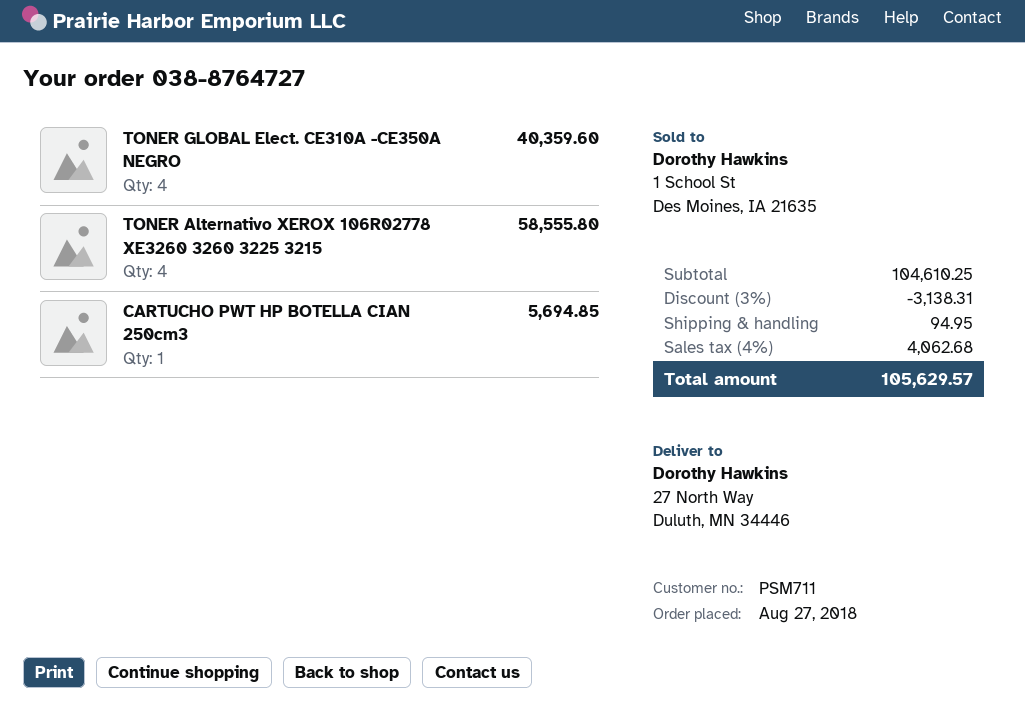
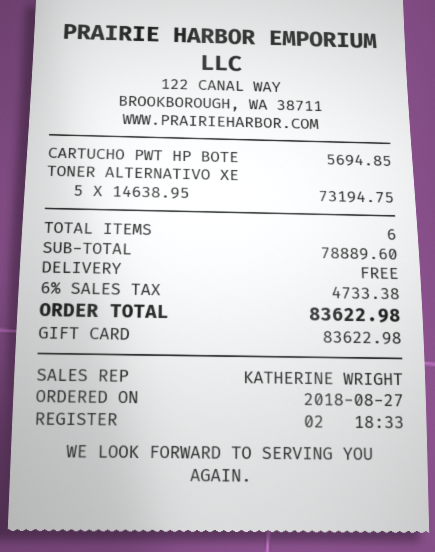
TONER GLOBAL Elect. CE310A -CE350A NEGRO: 4 for 40359.60 -> none
TONER Alternativo XEROX 106R02778 XE3260 3260 3225 3215: 4 for 58555.80 -> 5 for 73194.75
subtotal: 104610.25 -> 78889.60
discount: 3% = 3138.31 -> none
shipping: 94.95 -> 0.00
tax: 4% = 4062.68 -> 6% = 4733.38
total: 105629.57 -> 83622.98

